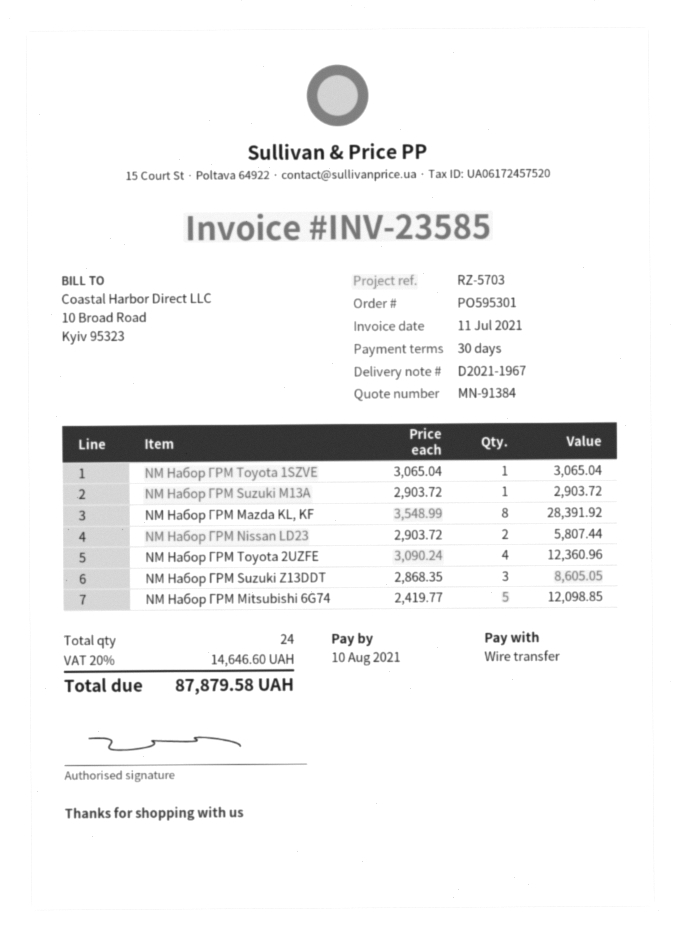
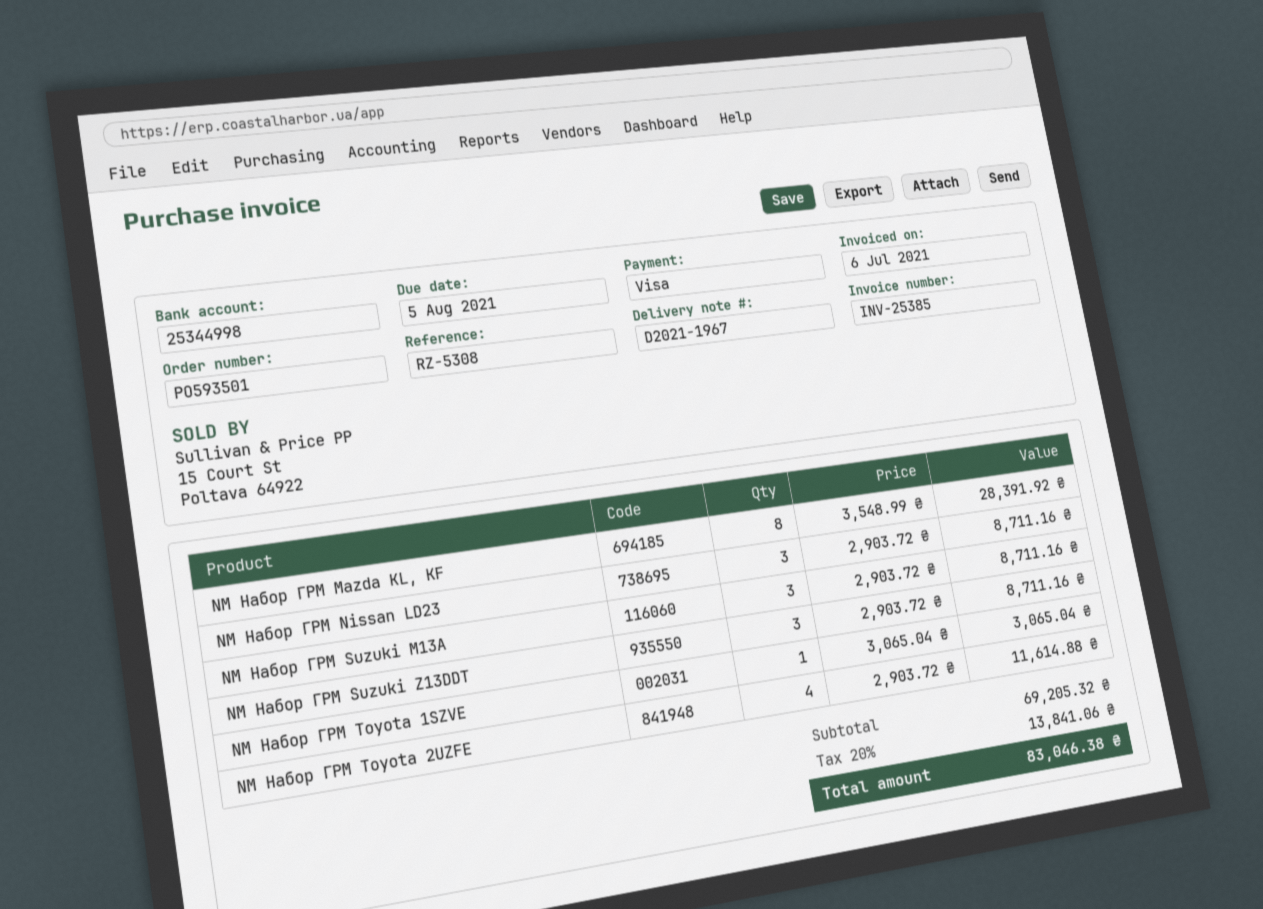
order number: PO595301 -> PO593501
invoice number: INV-23585 -> INV-25385
invoice date: 2021-07-11 -> 2021-07-06
due date: 2021-08-10 -> 2021-08-05
reference: RZ-5703 -> RZ-5308
payment method: bank transfer -> Visa
NM Набор ГРМ Suzuki M13A: 1 x 2903.72 = 2903.72 -> 3 x 2903.72 = 8711.16
NM Набор ГРМ Nissan LD23: 2 x 2903.72 = 5807.44 -> 3 x 2903.72 = 8711.16
NM Набор ГРМ Toyota 2UZFE: 4 x 3090.24 = 12360.96 -> 4 x 2903.72 = 11614.88
NM Набор ГРМ Suzuki Z13DDT: 3 x 2868.35 = 8605.05 -> 3 x 2903.72 = 8711.16
NM Набор ГРМ Mitsubishi 6G74: 5 x 2419.77 = 12098.85 -> none
tax: 20% = 14646.60 -> 20% = 13841.06
total: 87879.58 -> 83046.38

